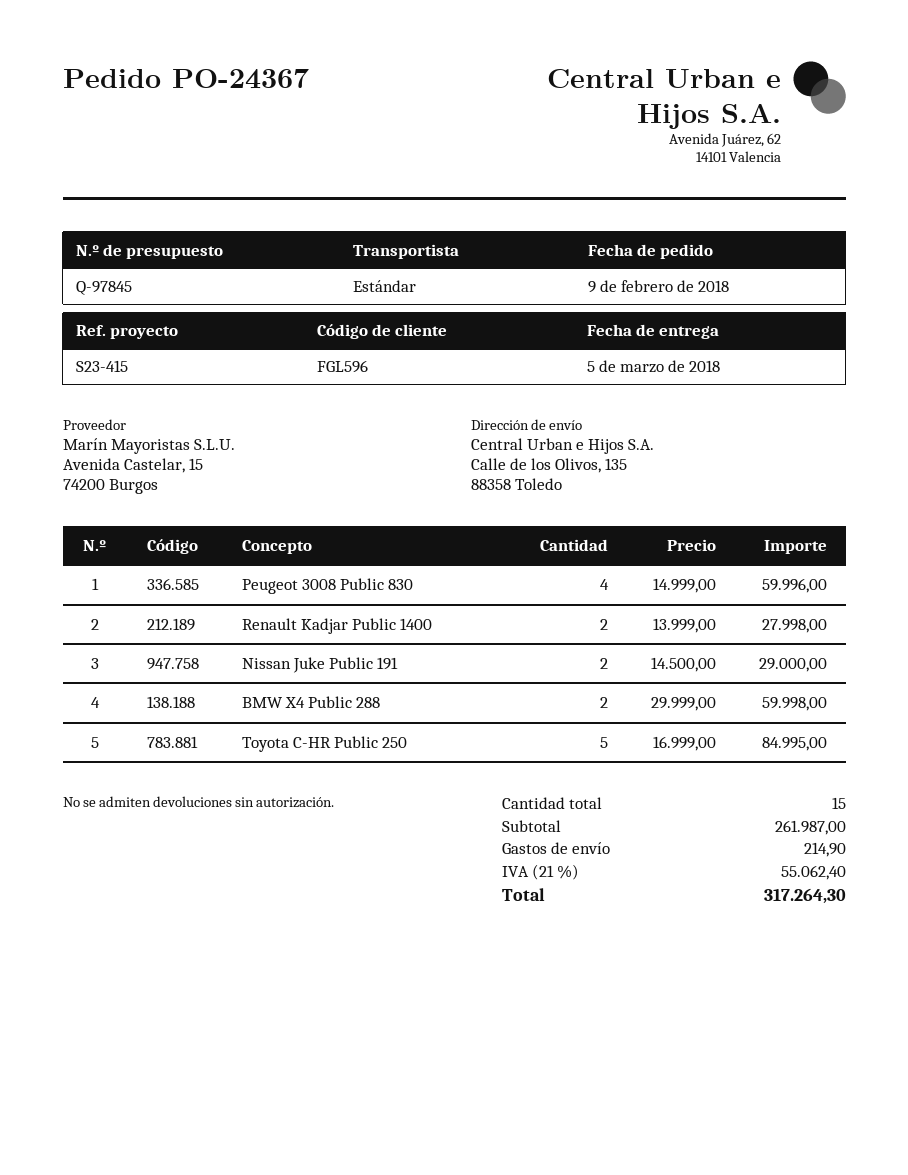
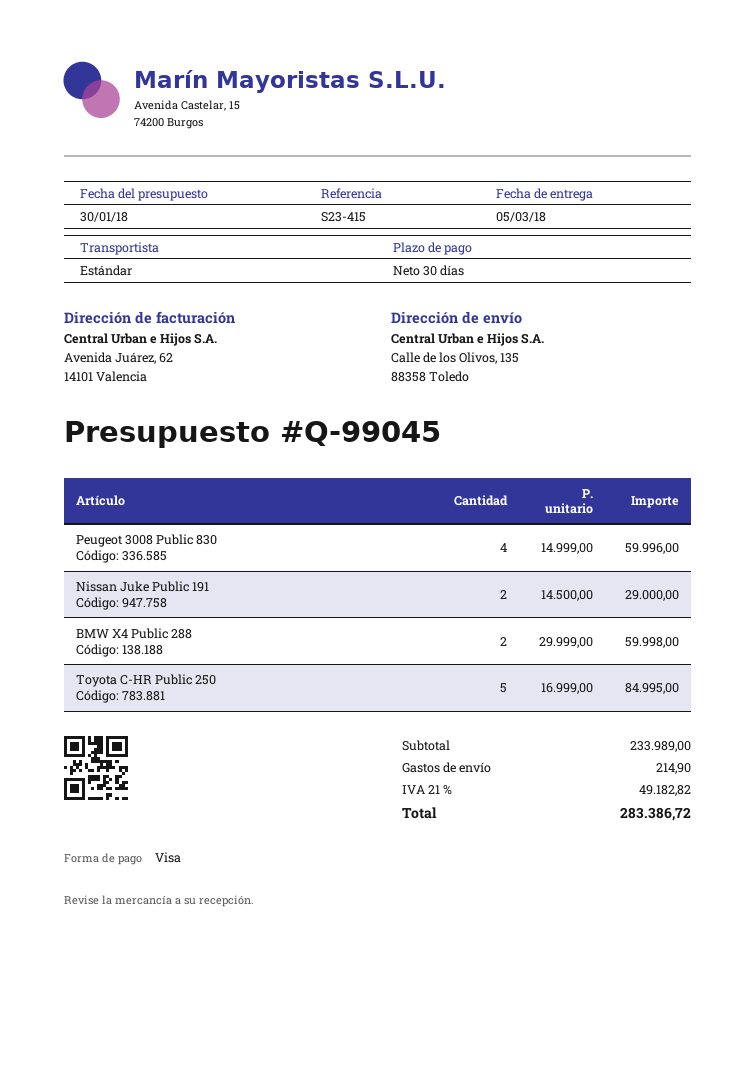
quote number: Q-97845 -> Q-99045
Renault Kadjar Public 1400: 2 x 13999.00 = 27998.00 -> none
subtotal: 261987.00 -> 233989.00
tax: 21% = 55062.40 -> 21% = 49182.82
total: 317264.30 -> 283386.72

